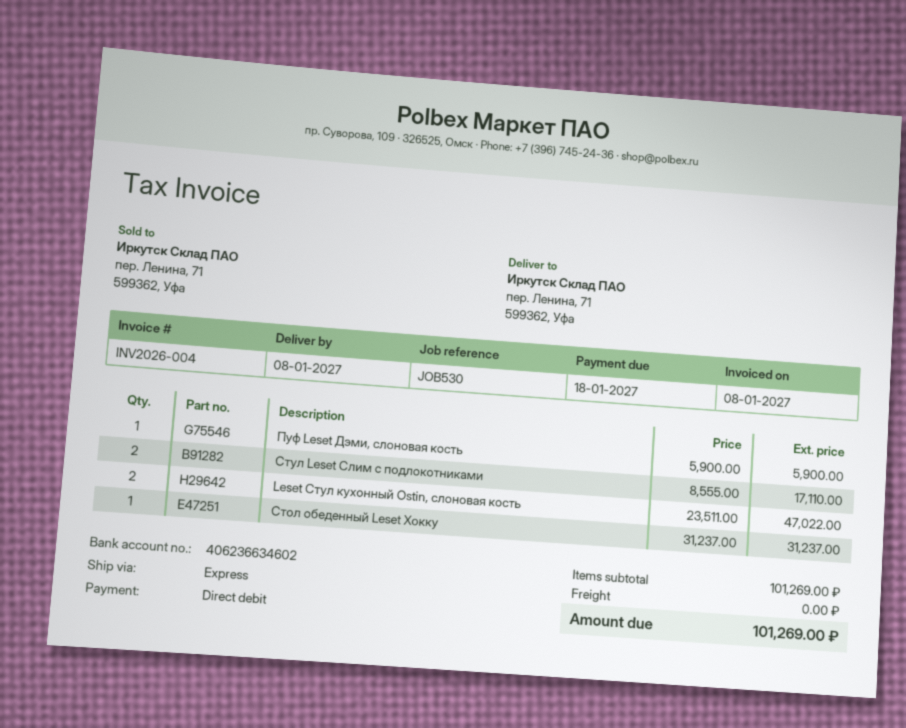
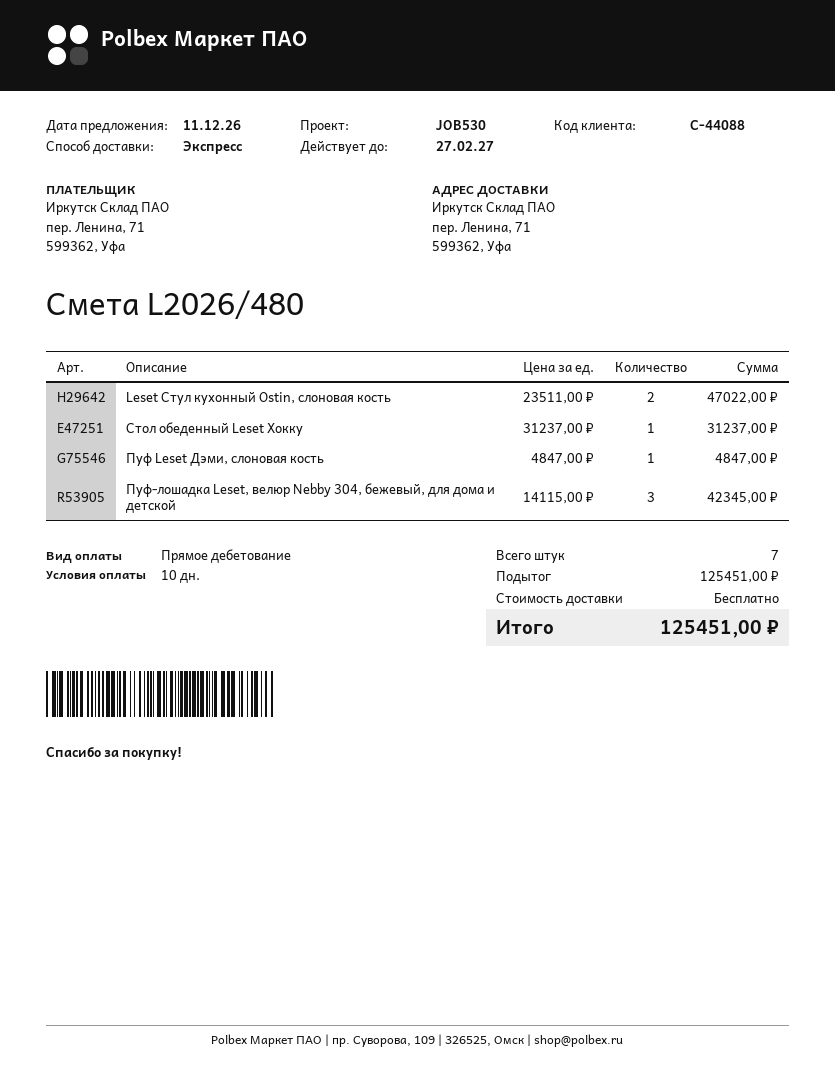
Пуф Leset Дэми, слоновая кость: 1 x 5900.00 = 5900.00 -> 1 x 4847.00 = 4847.00
Стул Leset Слим с подлокотниками: 2 x 8555.00 = 17110.00 -> none
Пуф-лошадка Leset, велюр Nebby 304, бежевый, для дома и детской: none -> 3 x 14115.00 = 42345.00
subtotal: 101269.00 -> 125451.00
total: 101269.00 -> 125451.00

